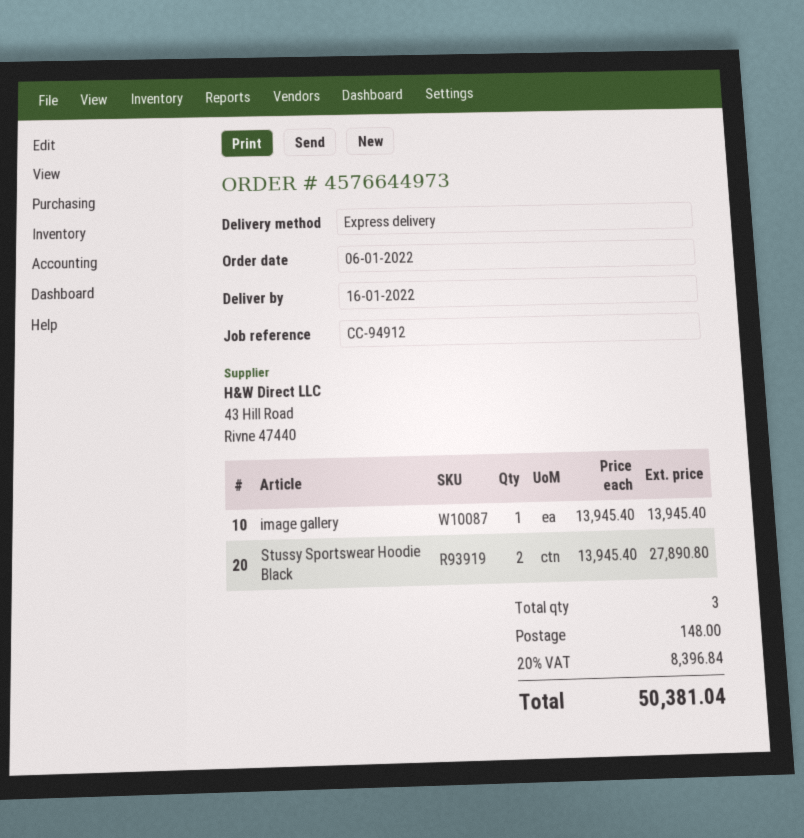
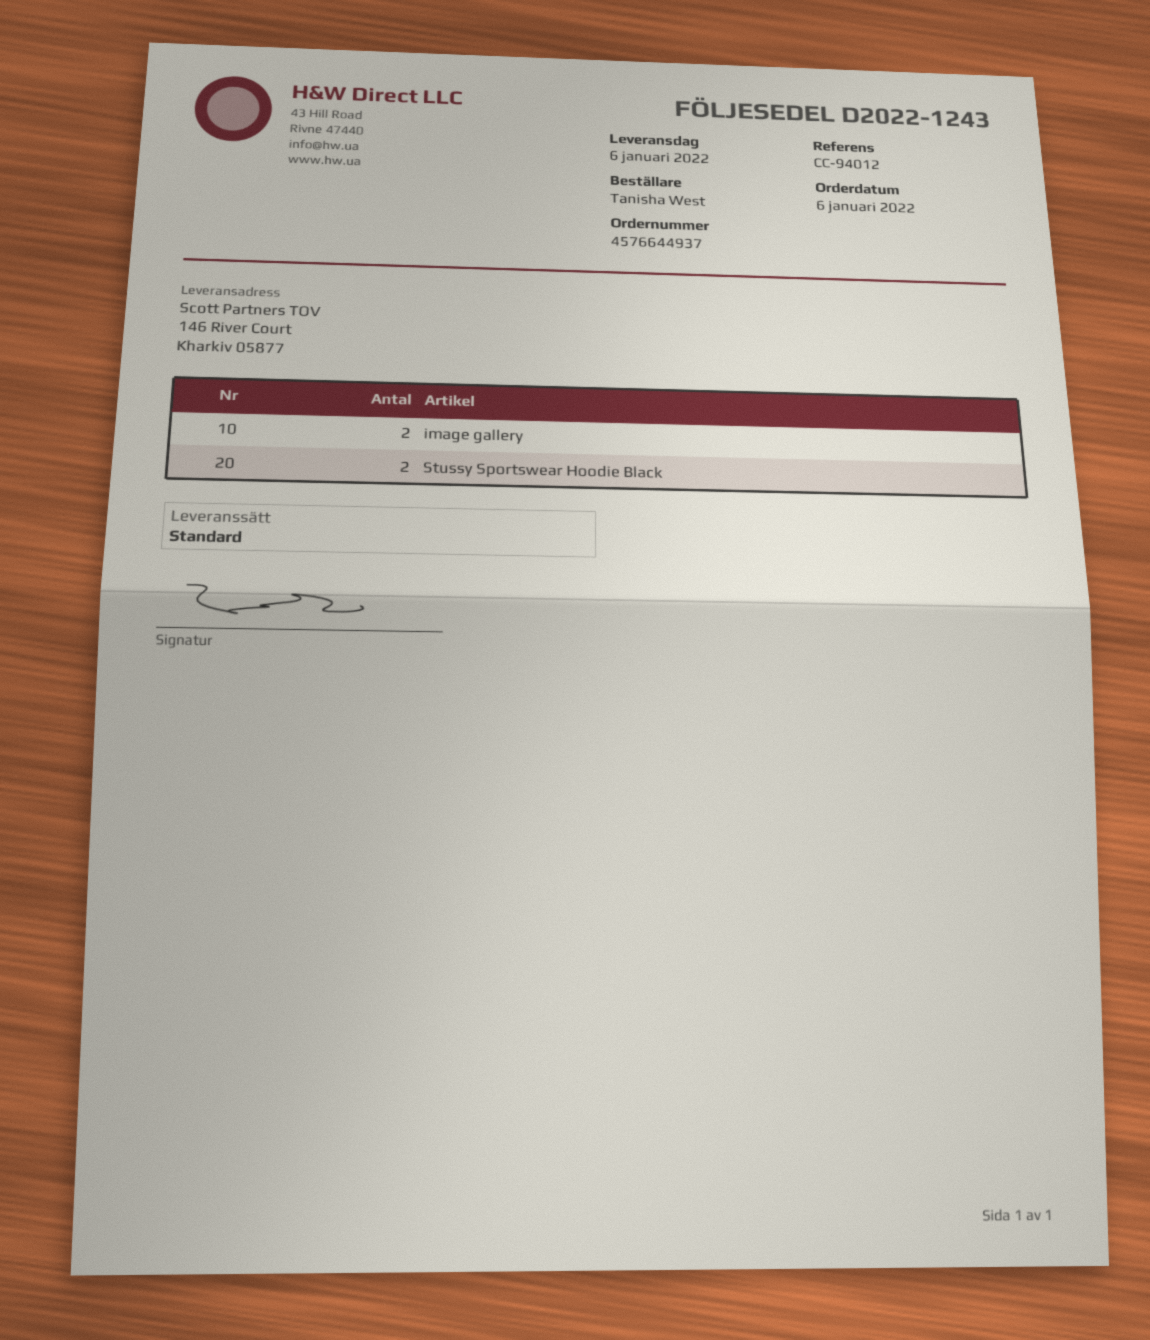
order number: 4576644973 -> 4576644937
delivery date: 2022-01-16 -> 2022-01-06
reference: CC-94912 -> CC-94012
shipping method: express -> standard
image gallery: 1 -> 2

